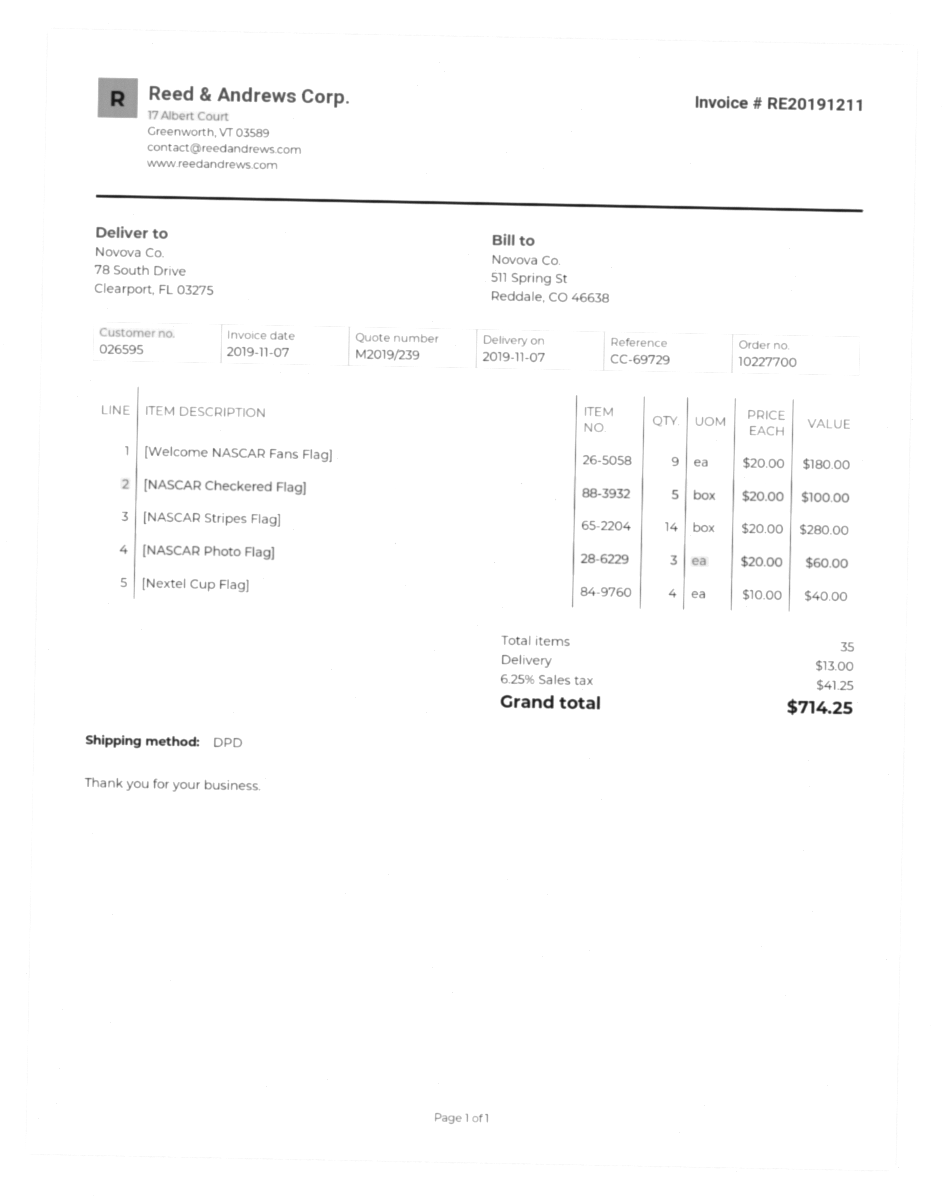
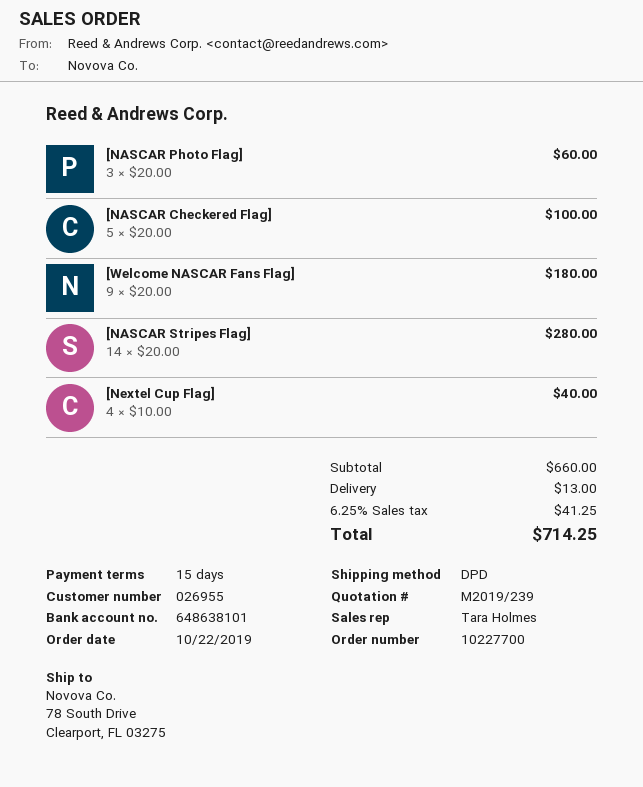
customer number: 026595 -> 026955

